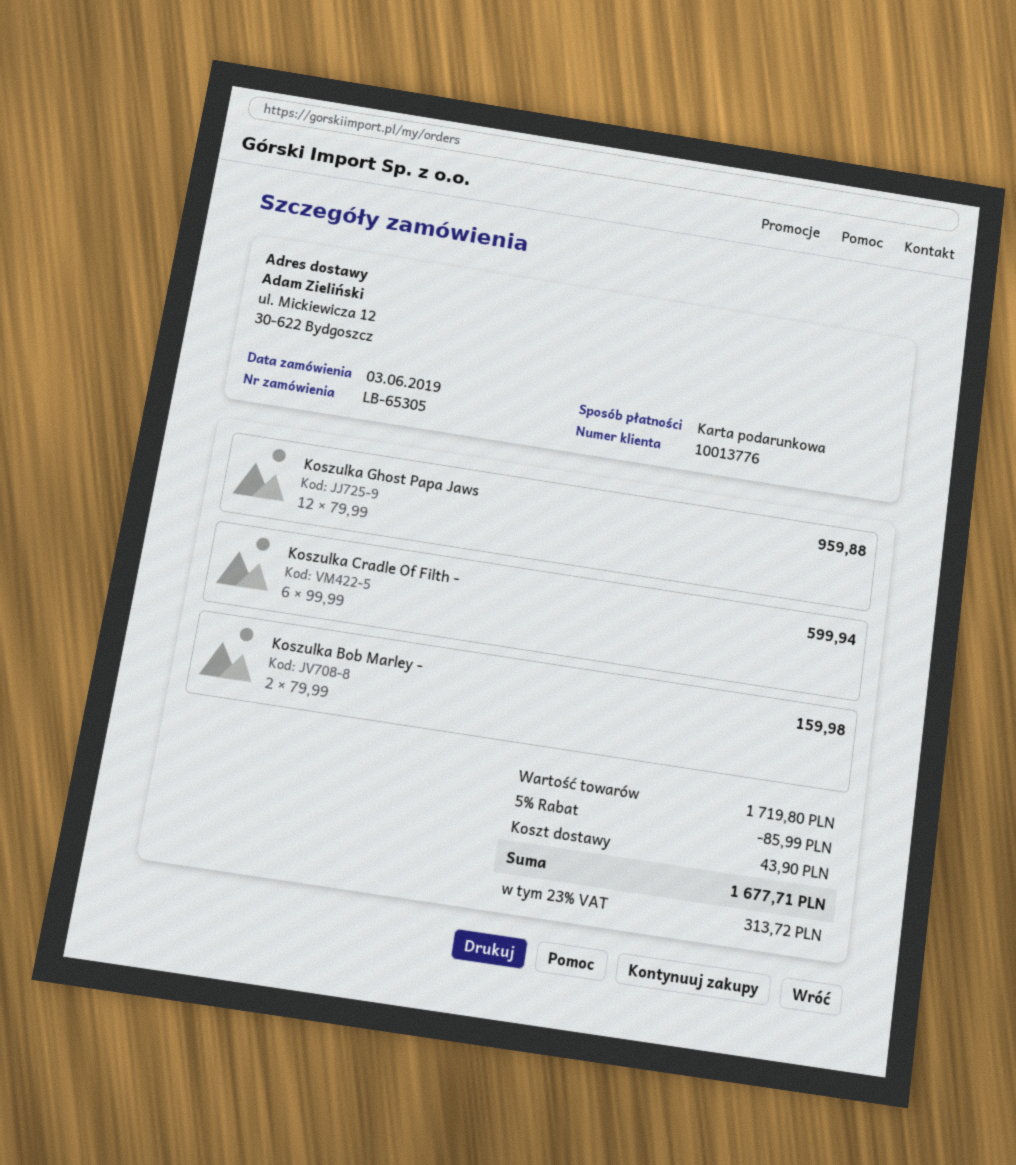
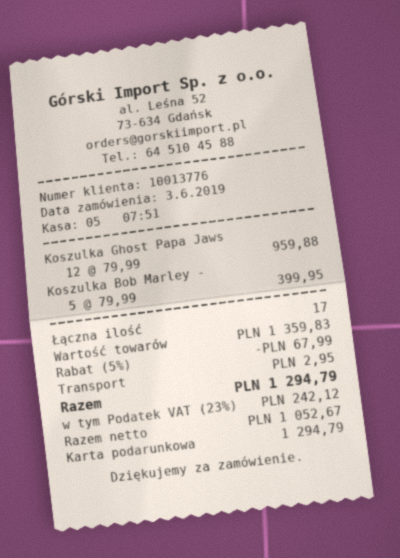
Koszulka Cradle Of Filth -: 6 x 99.99 = 599.94 -> none
Koszulka Bob Marley -: 2 x 79.99 = 159.98 -> 5 x 79.99 = 399.95
subtotal: 1719.80 -> 1359.83
discount: 5% = 85.99 -> 5% = 67.99
shipping: 43.90 -> 2.95
tax: 23% = 313.72 -> 23% = 242.12
total: 1677.71 -> 1294.79

